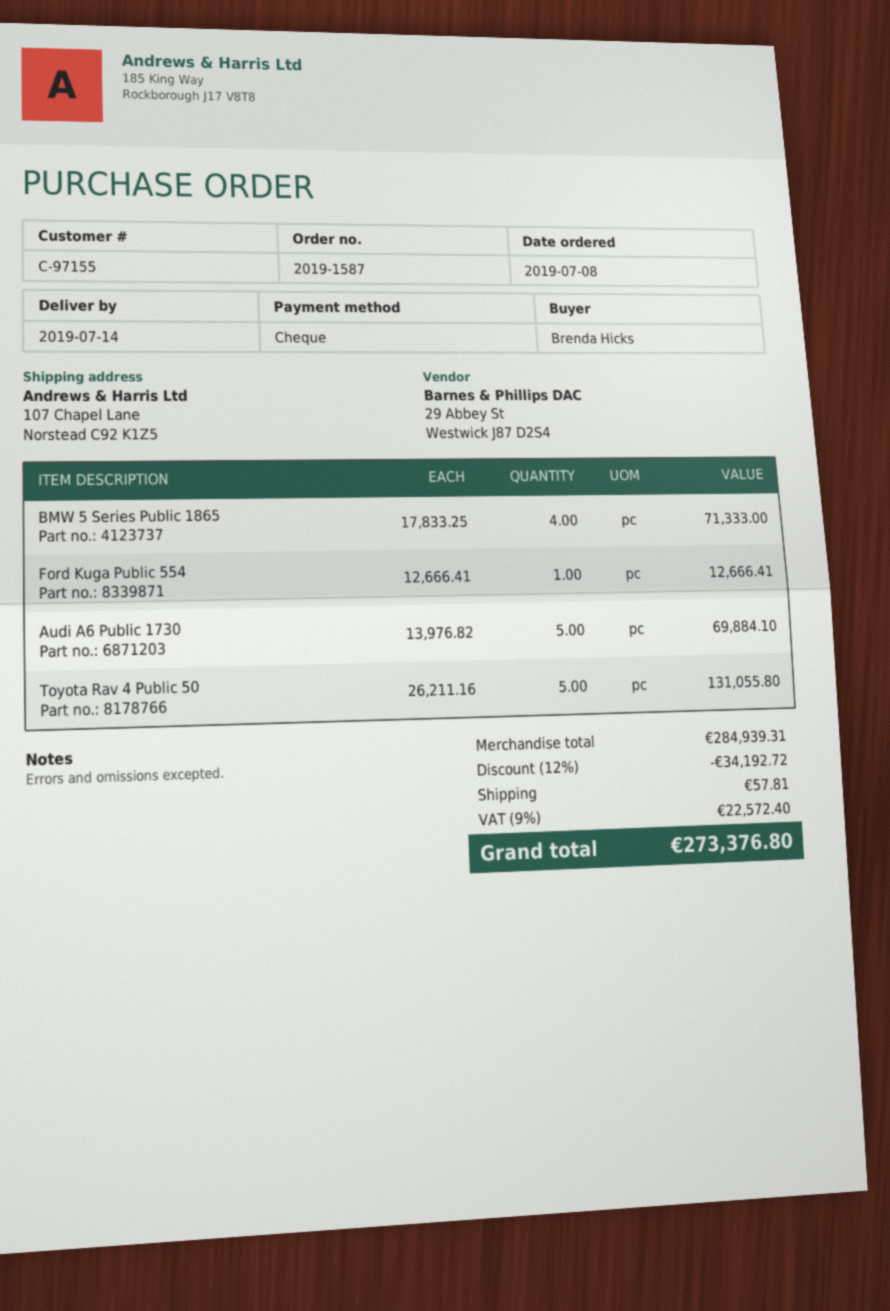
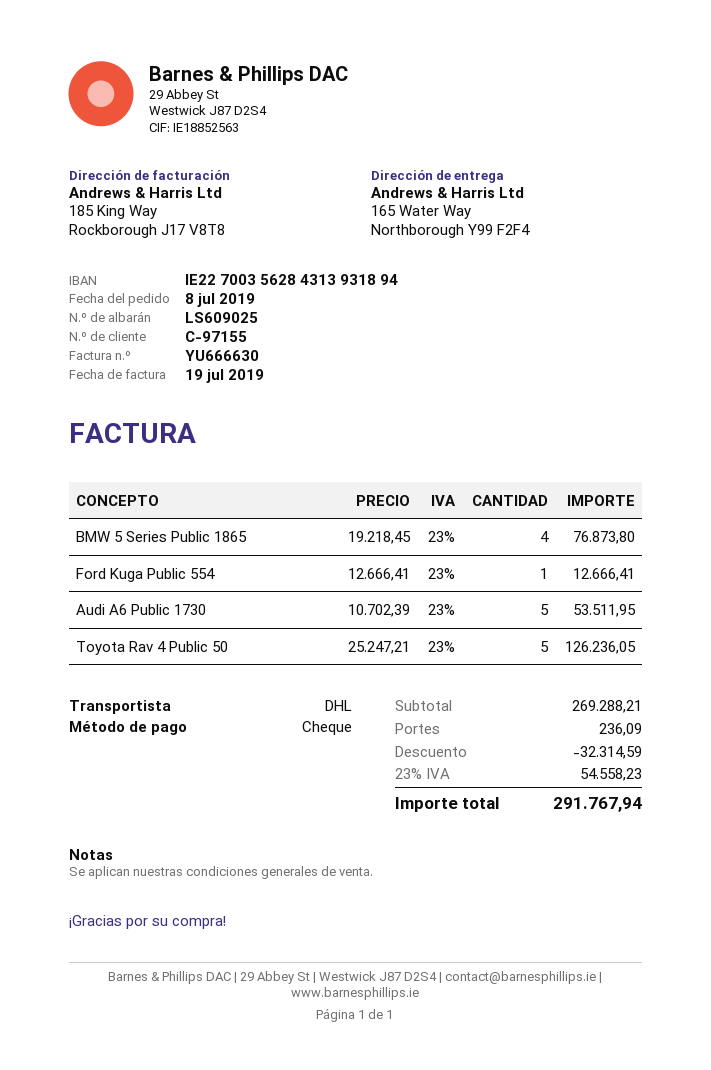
ship to: 107 Chapel Lane, Norstead C92 K1Z5 -> 165 Water Way, Northborough Y99 F2F4
BMW 5 Series Public 1865: 4 x 17833.25 = 71333.00 -> 4 x 19218.45 = 76873.80
Audi A6 Public 1730: 5 x 13976.82 = 69884.10 -> 5 x 10702.39 = 53511.95
Toyota Rav 4 Public 50: 5 x 26211.16 = 131055.80 -> 5 x 25247.21 = 126236.05
subtotal: 284939.31 -> 269288.21
discount: 34192.72 -> 32314.59
shipping: 57.81 -> 236.09
tax: 9% = 22572.40 -> 23% = 54558.23
total: 273376.80 -> 291767.94

